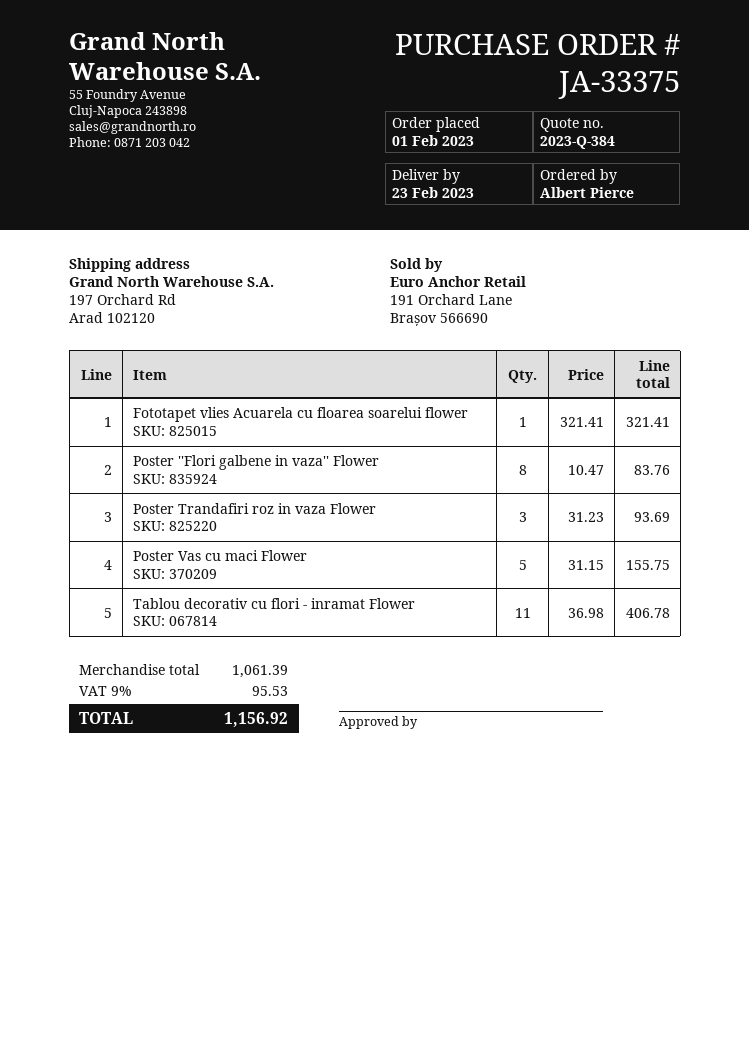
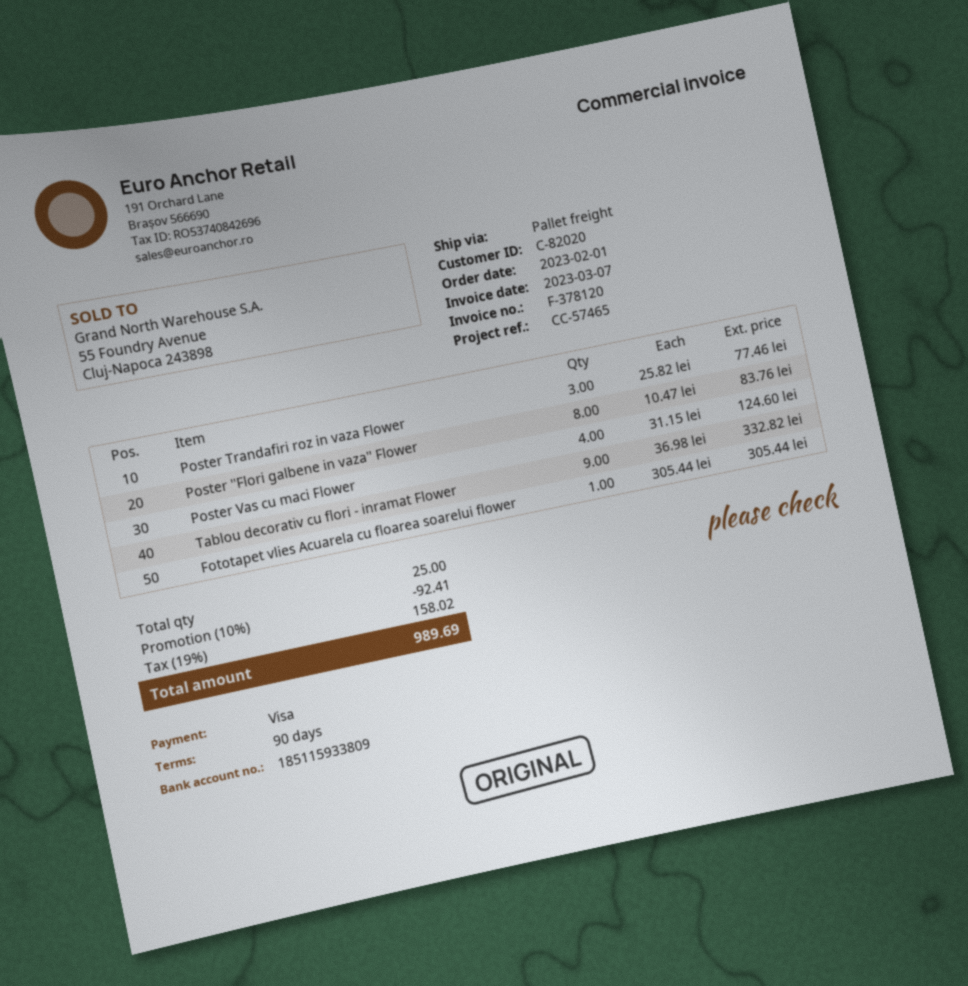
Fototapet vlies Acuarela cu floarea soarelui flower: 1 x 321.41 = 321.41 -> 1 x 305.44 = 305.44
Poster Trandafiri roz in vaza Flower: 3 x 31.23 = 93.69 -> 3 x 25.82 = 77.46
Poster Vas cu maci Flower: 5 x 31.15 = 155.75 -> 4 x 31.15 = 124.60
Tablou decorativ cu flori - inramat Flower: 11 x 36.98 = 406.78 -> 9 x 36.98 = 332.82
discount: none -> 10% = 92.41
tax: 9% = 95.53 -> 19% = 158.02
total: 1156.92 -> 989.69

